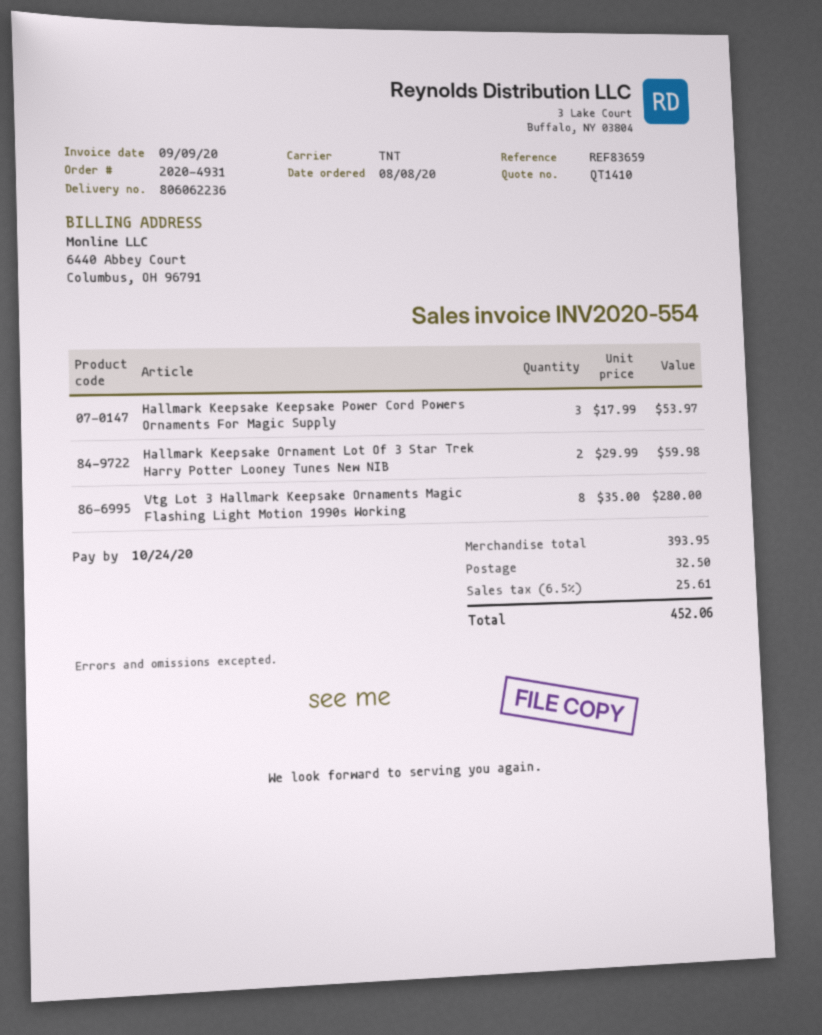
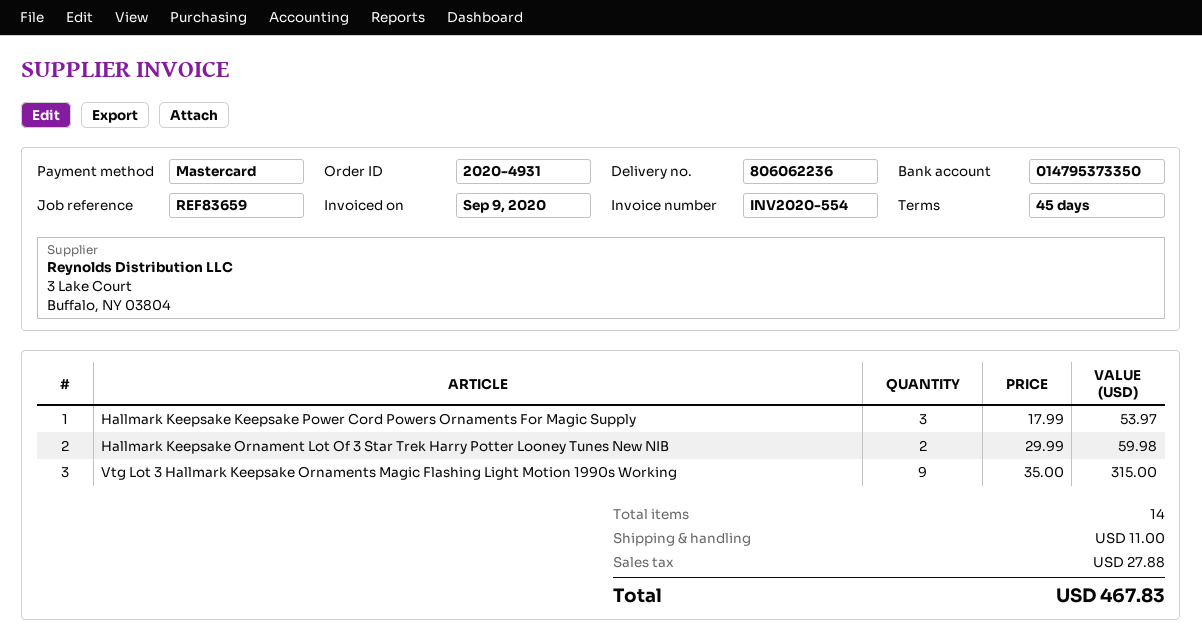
Vtg Lot 3 Hallmark Keepsake Ornaments Magic Flashing Light Motion 1990s Working: 8 x 35.00 = 280.00 -> 9 x 35.00 = 315.00
shipping: 32.50 -> 11.00
tax: 25.61 -> 27.88
total: 452.06 -> 467.83

